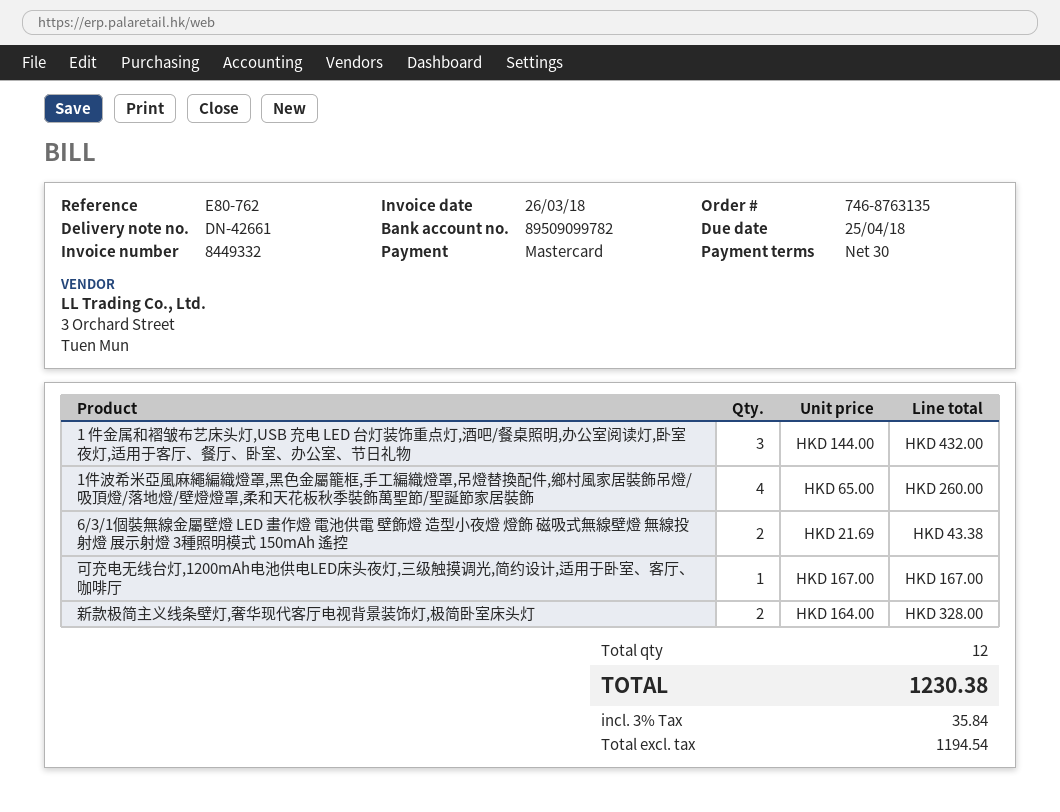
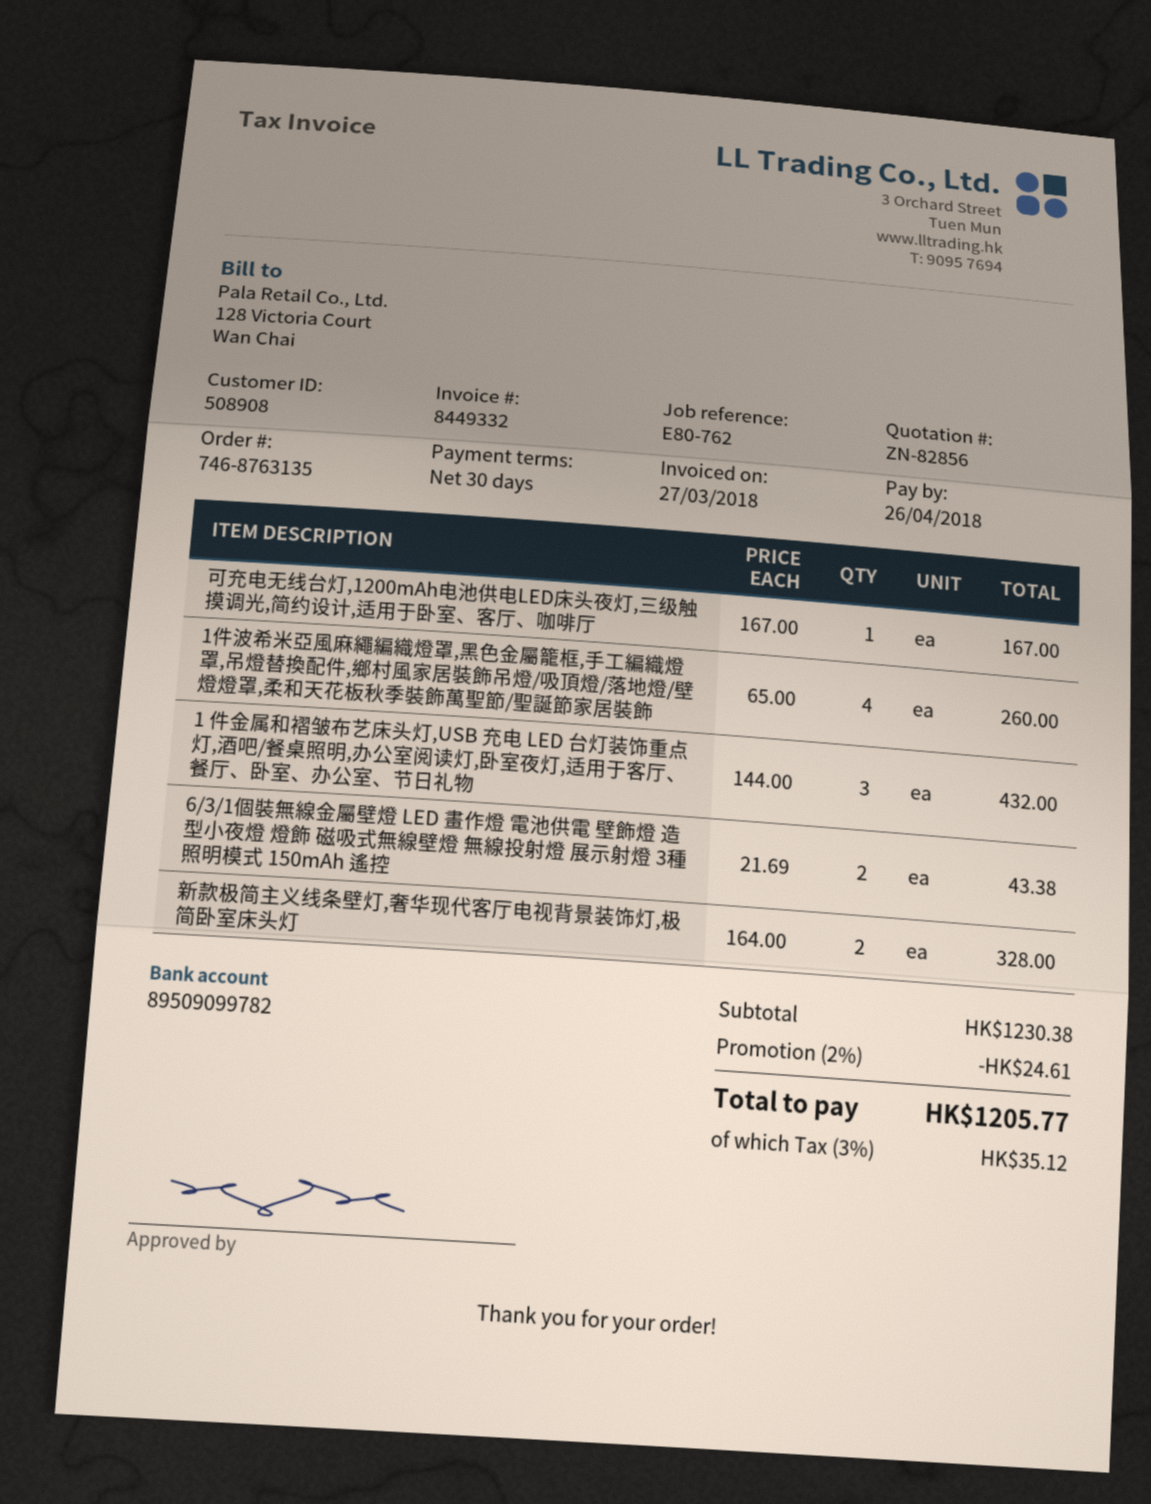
invoice date: 2018-03-26 -> 2018-03-27
due date: 2018-04-25 -> 2018-04-26
discount: none -> 2% = 24.61
tax: 3% = 35.84 -> 3% = 35.12
total: 1230.38 -> 1205.77

